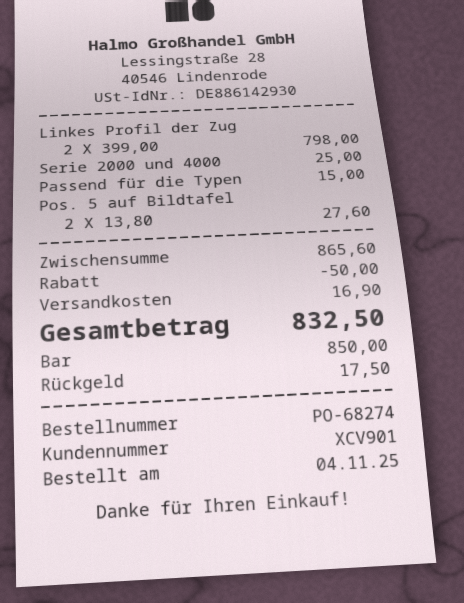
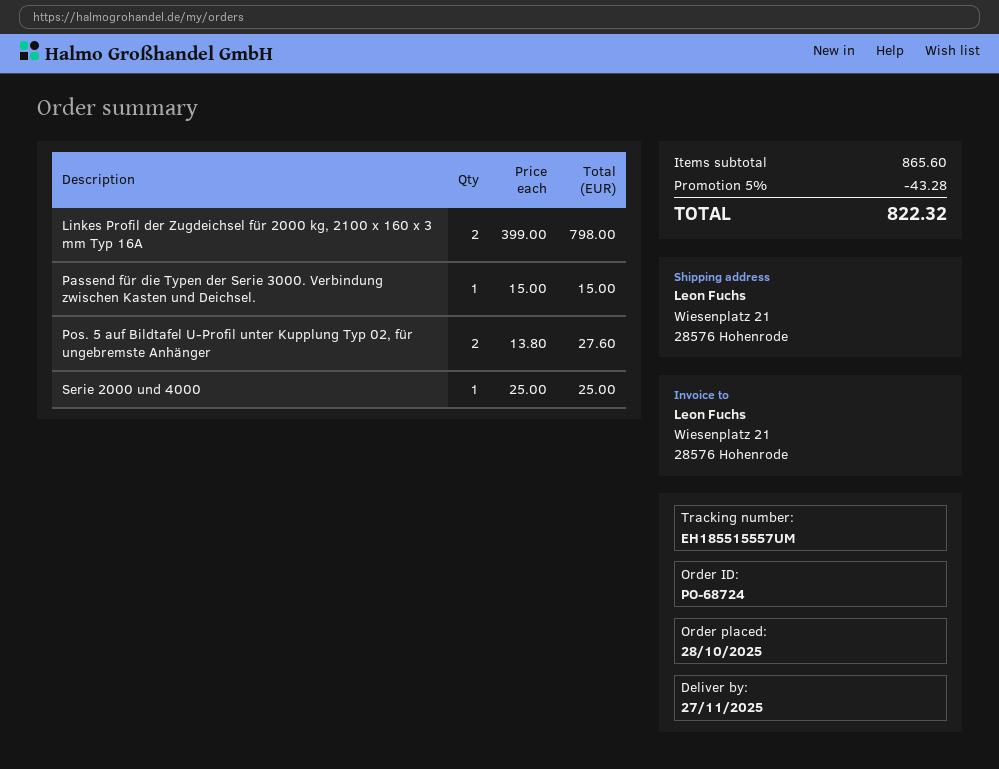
order number: PO-68274 -> PO-68724
order date: 2025-11-04 -> 2025-10-28
discount: 50.00 -> 43.28
shipping: 16.90 -> none
total: 832.50 -> 822.32

